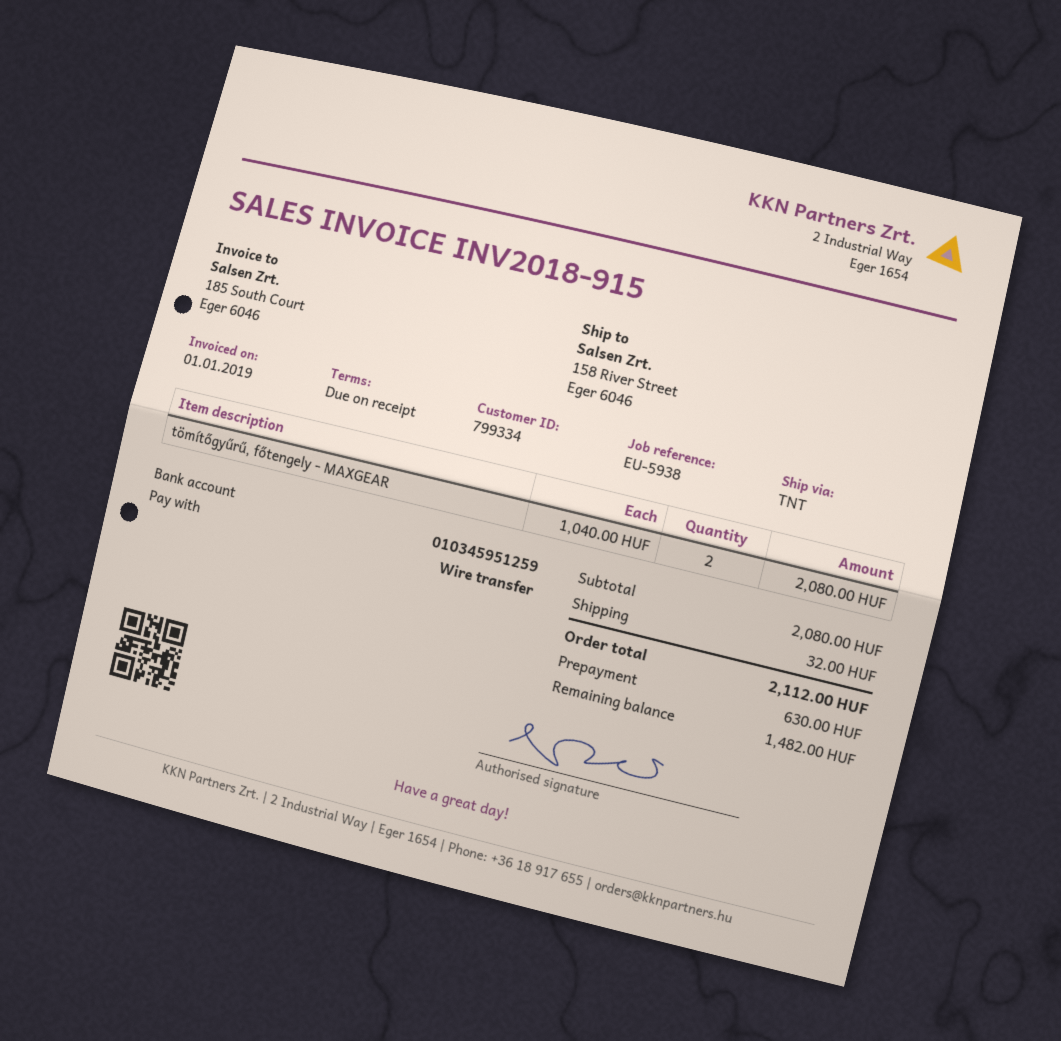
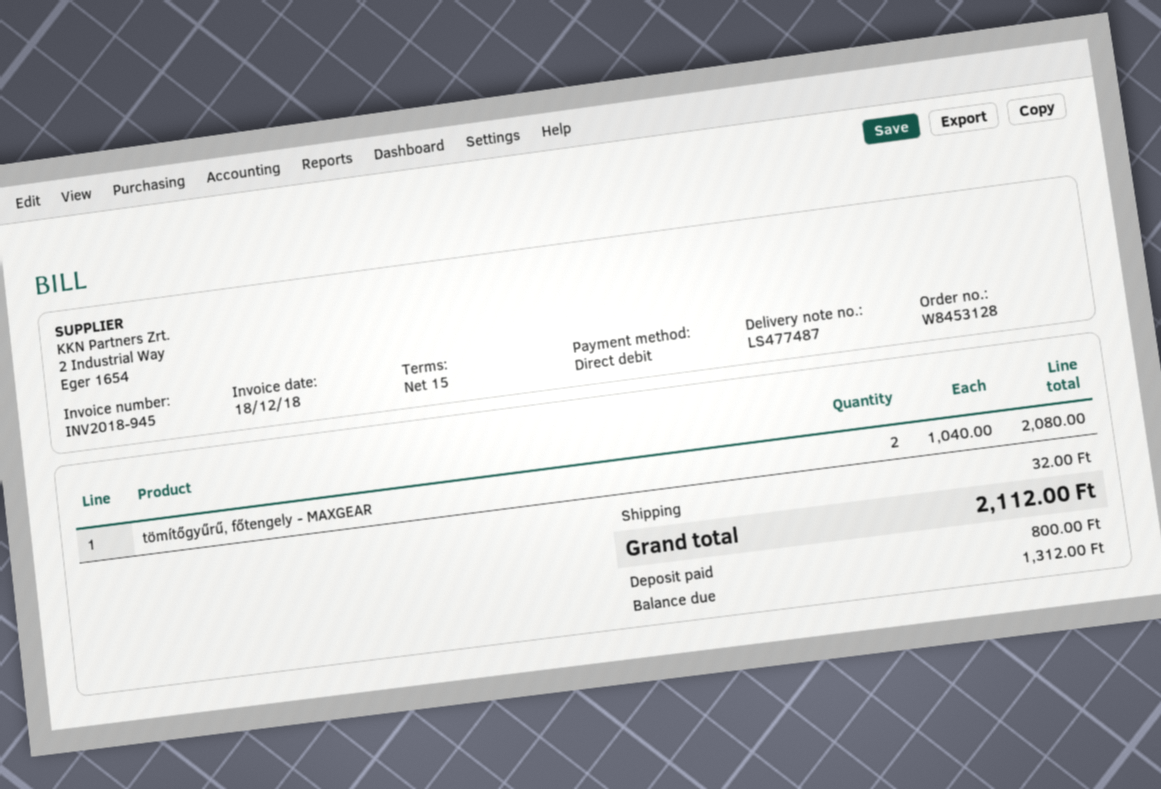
invoice number: INV2018-915 -> INV2018-945
invoice date: 2019-01-01 -> 2018-12-18
payment terms: on receipt -> 15 days
payment method: bank transfer -> direct debit
deposit: 630.00 -> 800.00
balance: 1482.00 -> 1312.00

